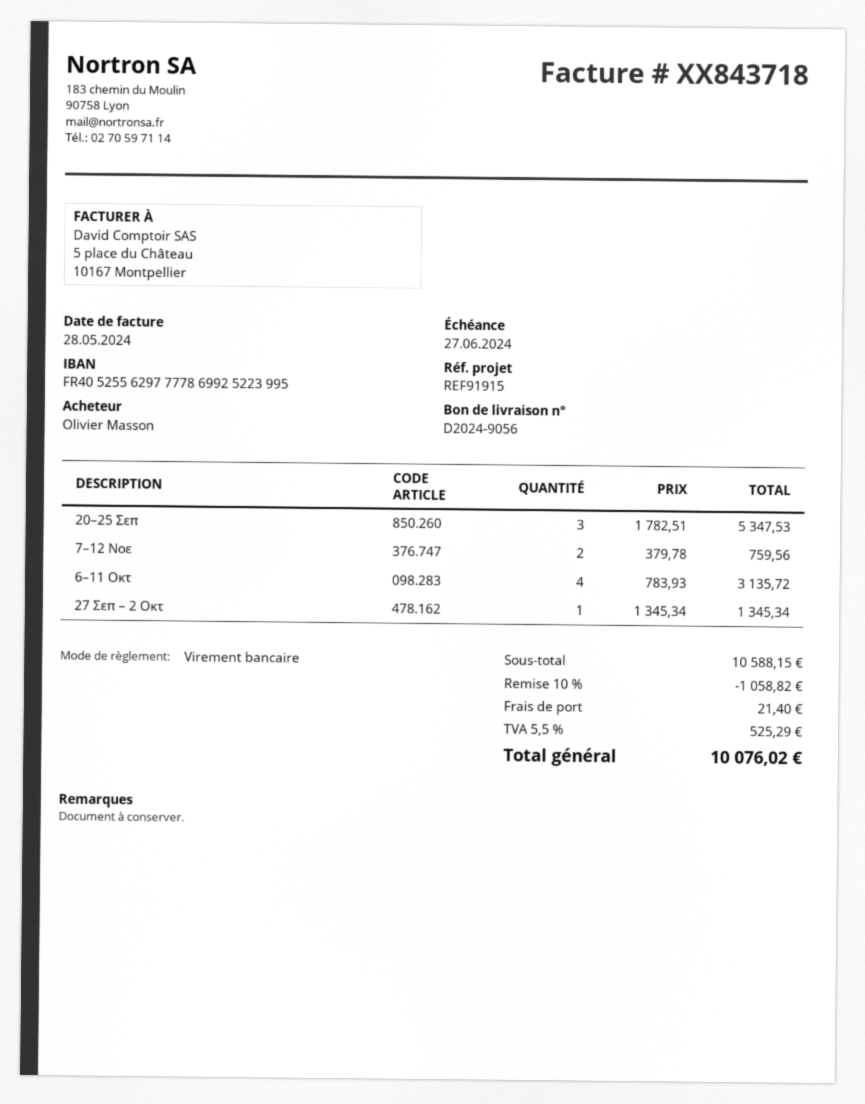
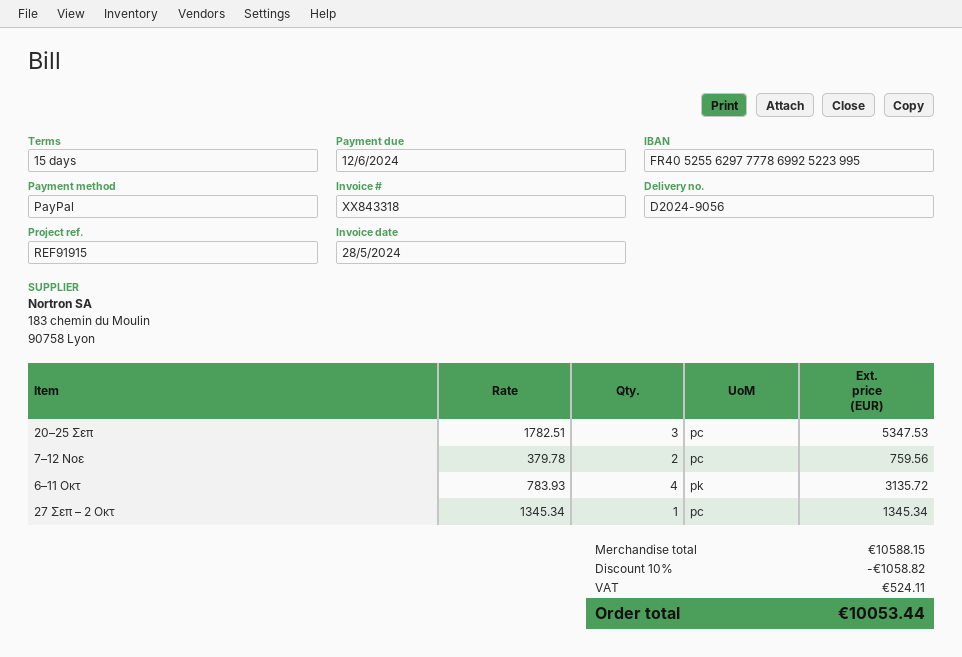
invoice number: XX843718 -> XX843318
due date: 2024-06-27 -> 2024-06-12
payment method: bank transfer -> PayPal
shipping: 21.40 -> none
tax: 525.29 -> 524.11
total: 10076.02 -> 10053.44

